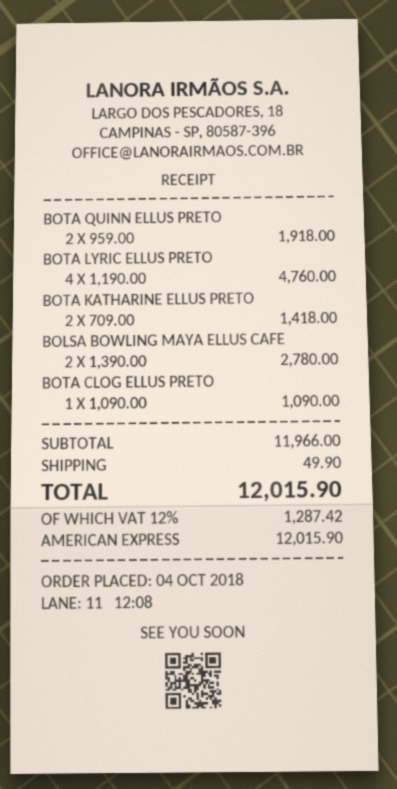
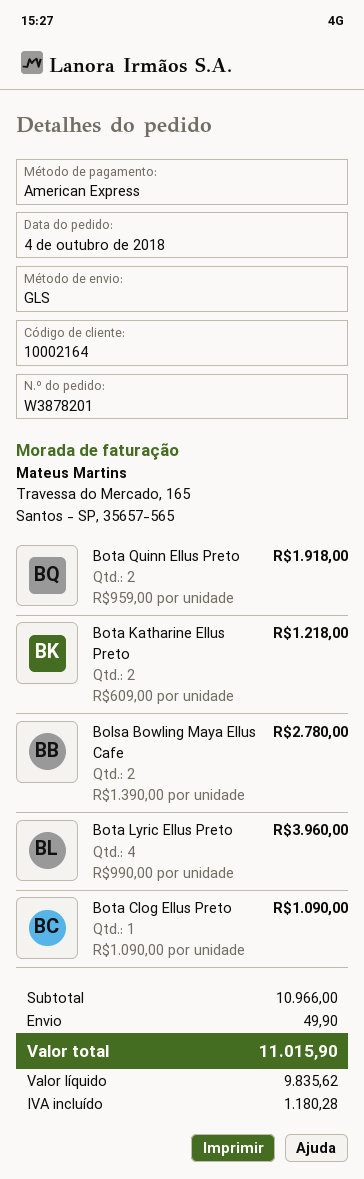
BOTA LYRIC ELLUS PRETO: 4 x 1190.00 = 4760.00 -> 4 x 990.00 = 3960.00
BOTA KATHARINE ELLUS PRETO: 2 x 709.00 = 1418.00 -> 2 x 609.00 = 1218.00
subtotal: 11966.00 -> 10966.00
tax: 1287.42 -> 1180.28
total: 12015.90 -> 11015.90

